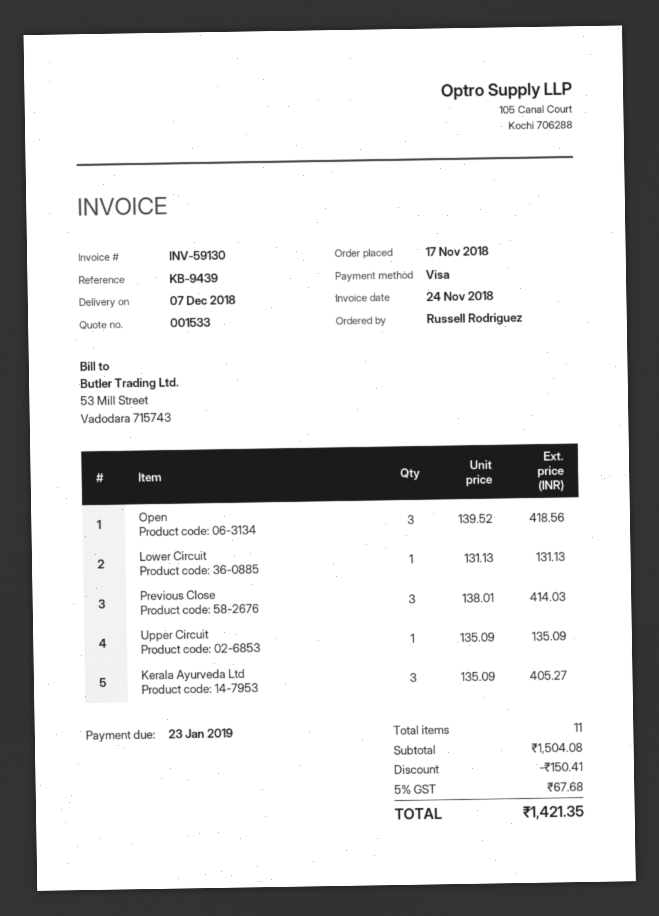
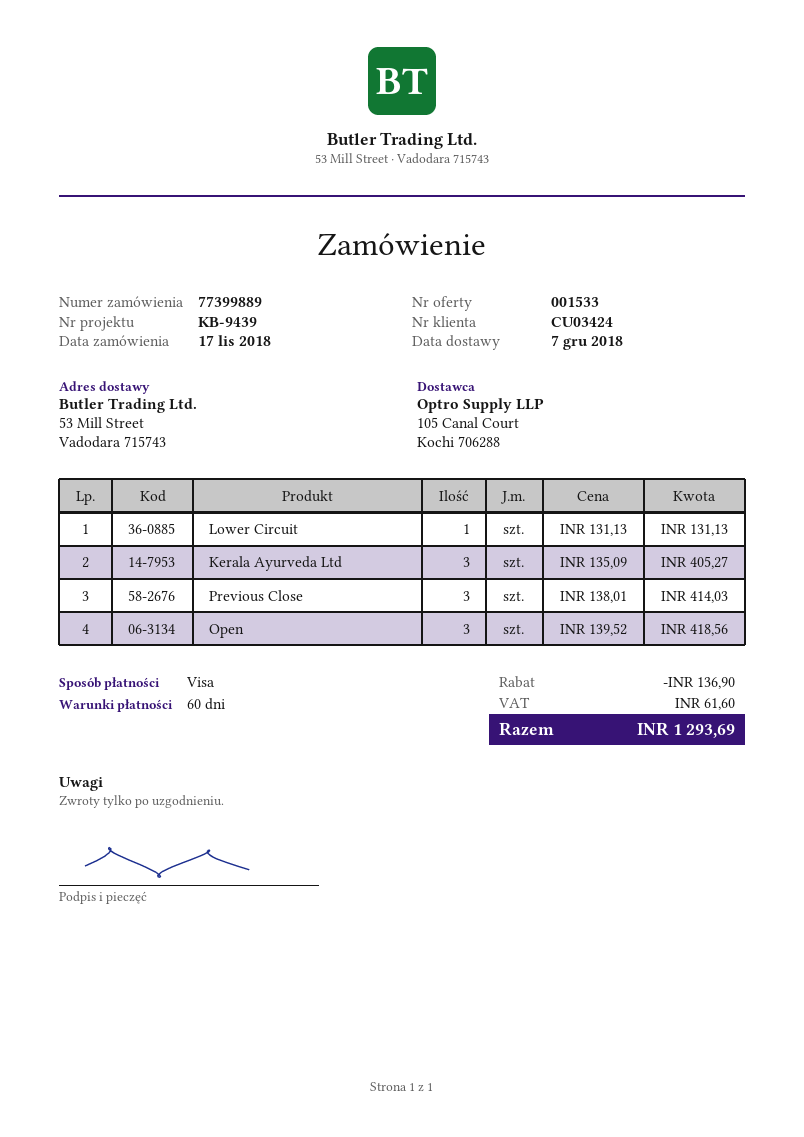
Upper Circuit: 1 x 135.09 = 135.09 -> none
discount: 150.41 -> 136.90
tax: 67.68 -> 61.60
total: 1421.35 -> 1293.69

